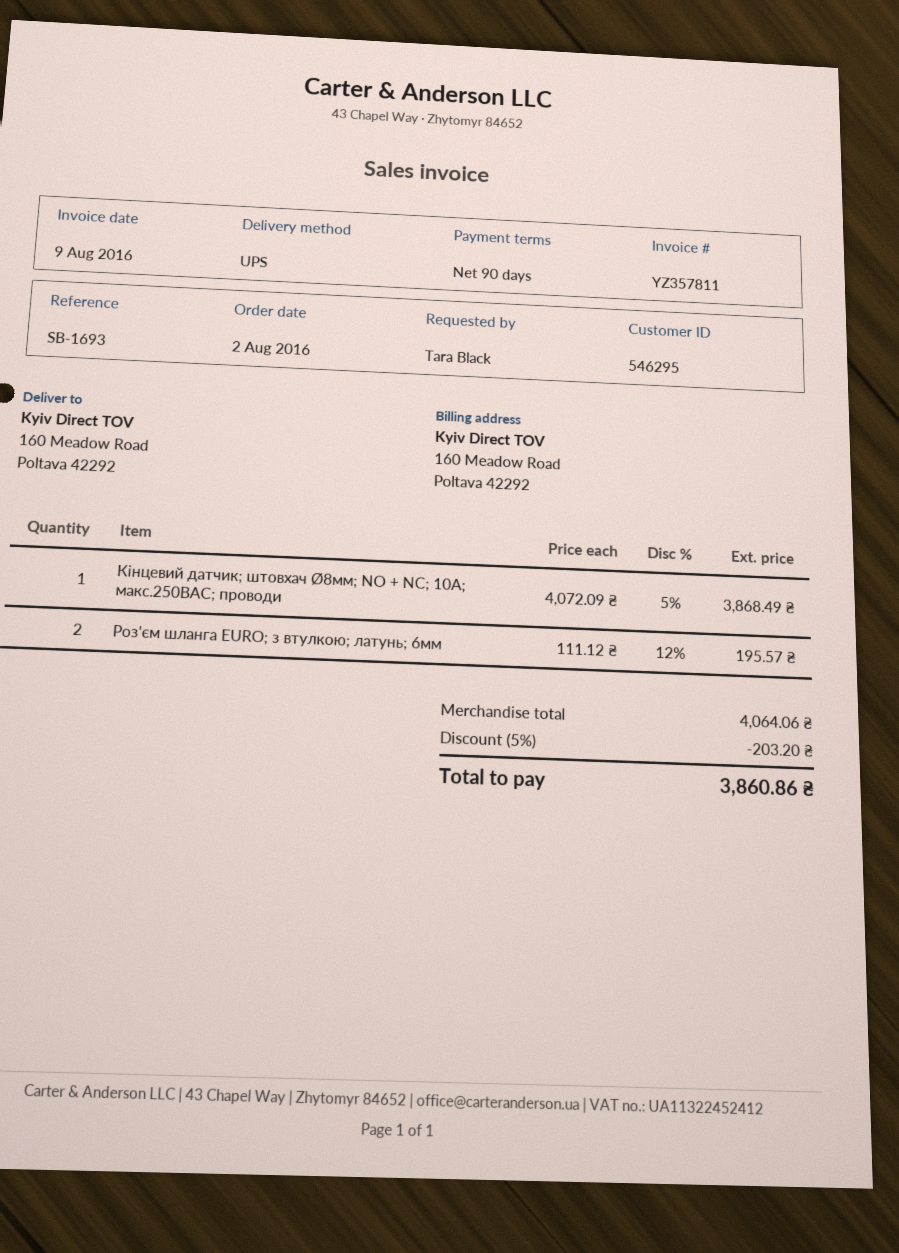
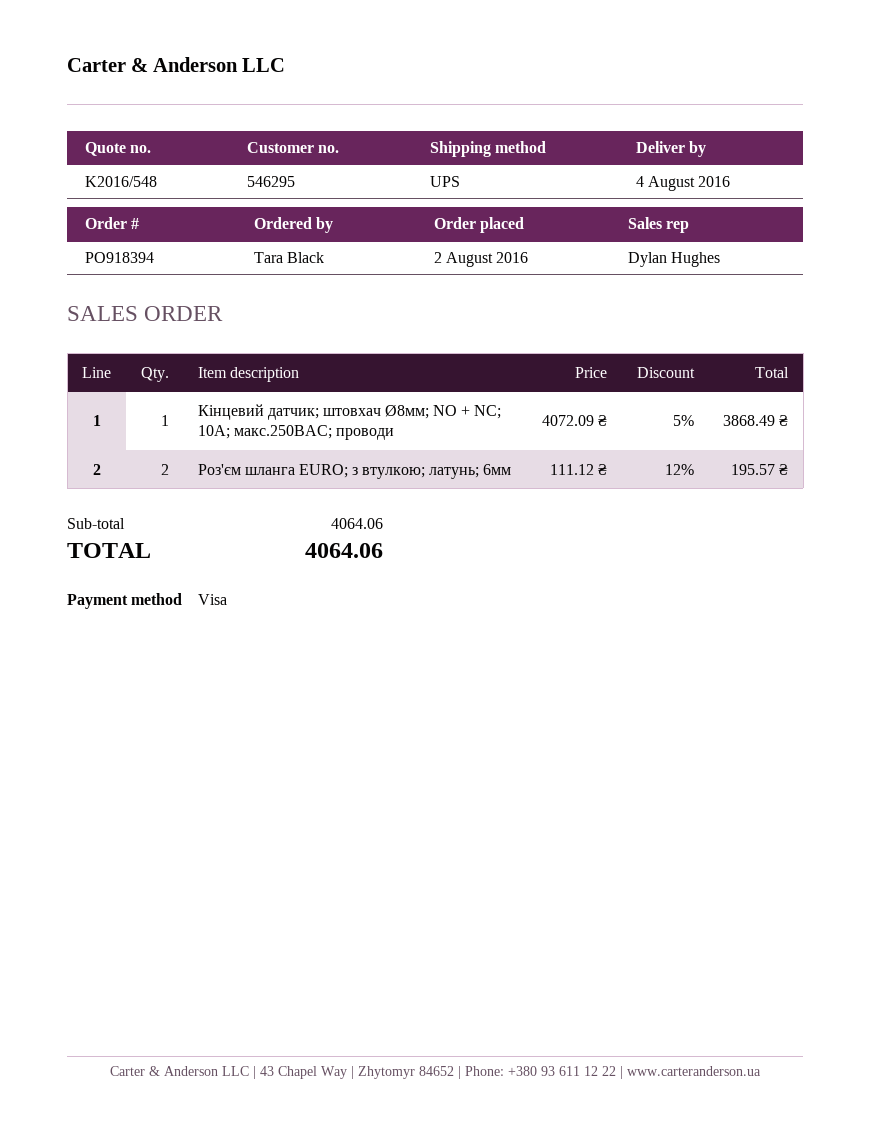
discount: 5% = 203.20 -> none
total: 3860.86 -> 4064.06

